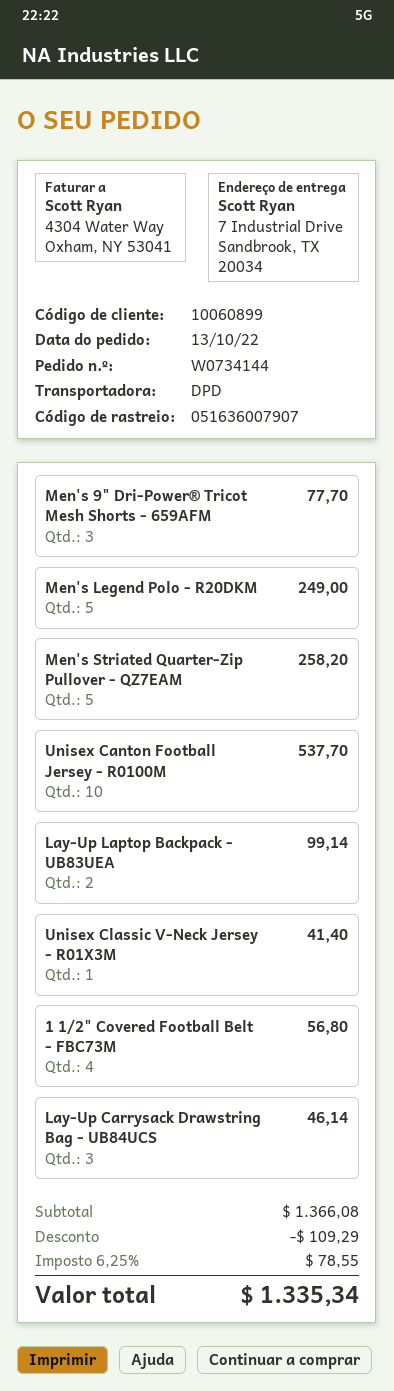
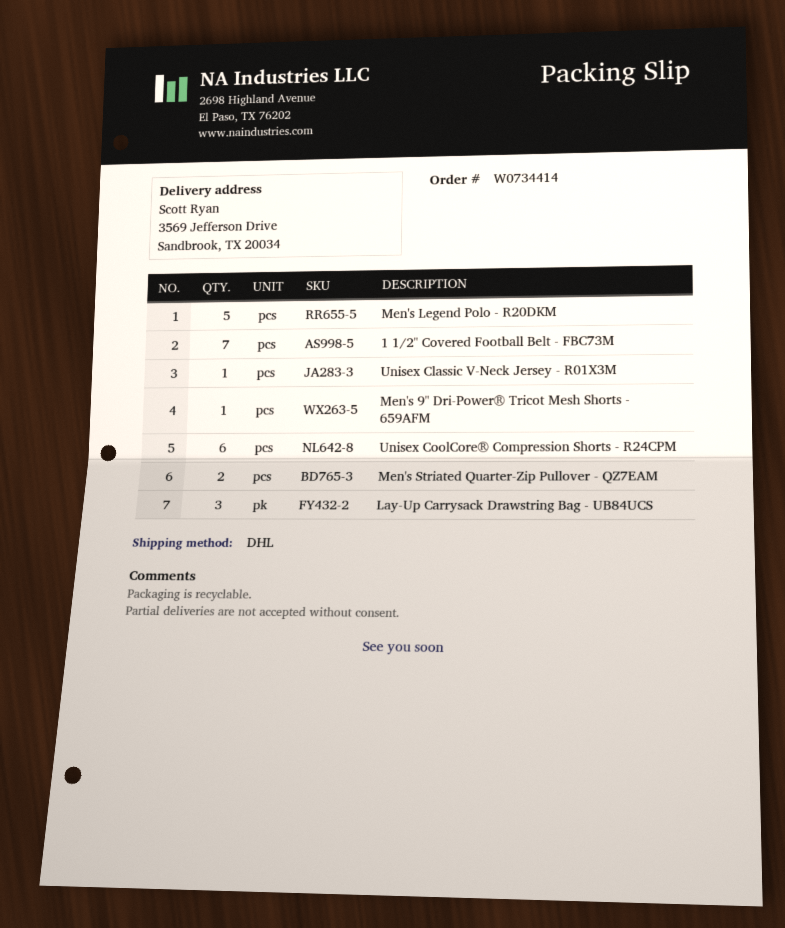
order number: W0734144 -> W0734414
shipping method: DPD -> DHL
ship to: 7 Industrial Drive, Sandbrook, TX 20034 -> 3569 Jefferson Drive, Sandbrook, TX 20034
Men's 9" Dri-Power® Tricot Mesh Shorts - 659AFM: 3 -> 1
Men's Striated Quarter-Zip Pullover - QZ7EAM: 5 -> 2
Unisex Canton Football Jersey - R0100M: 10 -> none
Lay-Up Laptop Backpack - UB83UEA: 2 -> none
1 1/2" Covered Football Belt - FBC73M: 4 -> 7
Unisex CoolCore® Compression Shorts - R24CPM: none -> 6

